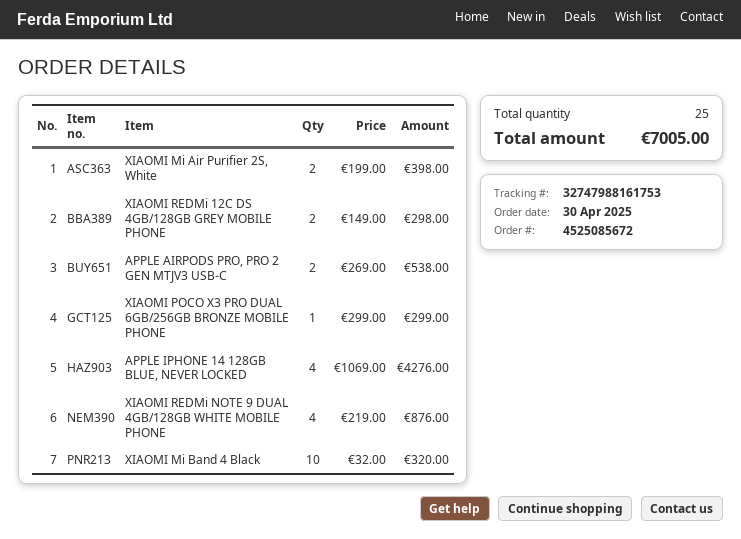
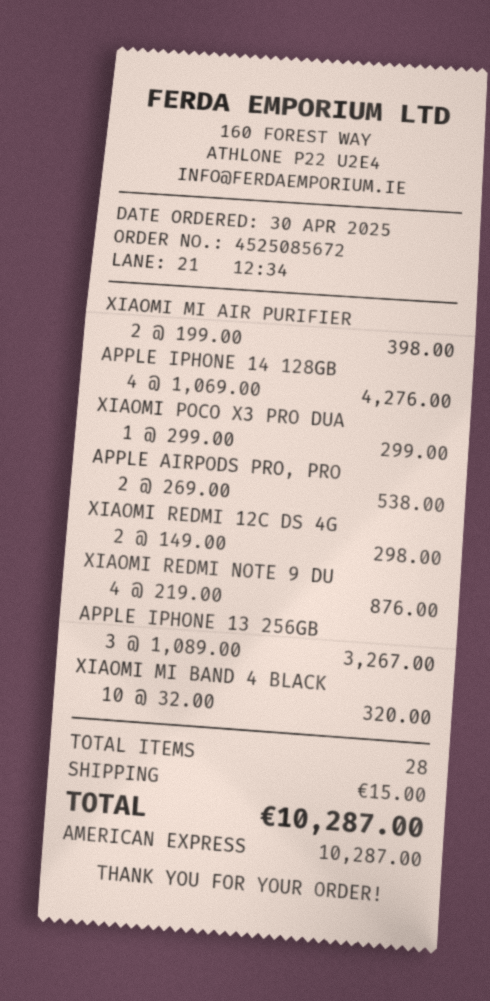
APPLE IPHONE 13 256GB: none -> 3 x 1089.00 = 3267.00
total quantity: 25 -> 28
shipping: none -> 15.00
total: 7005.00 -> 10287.00

